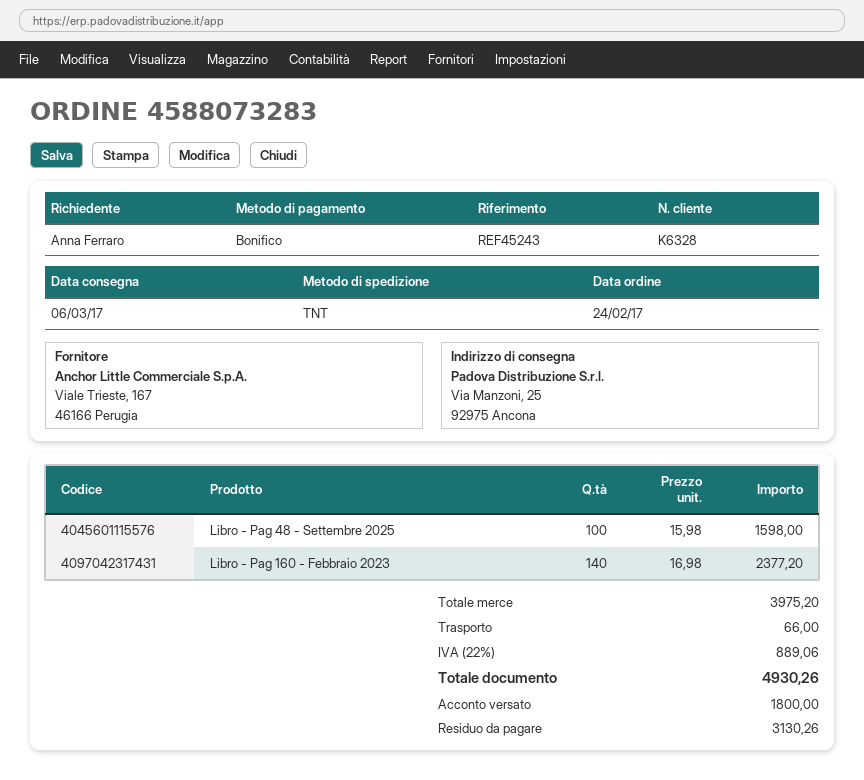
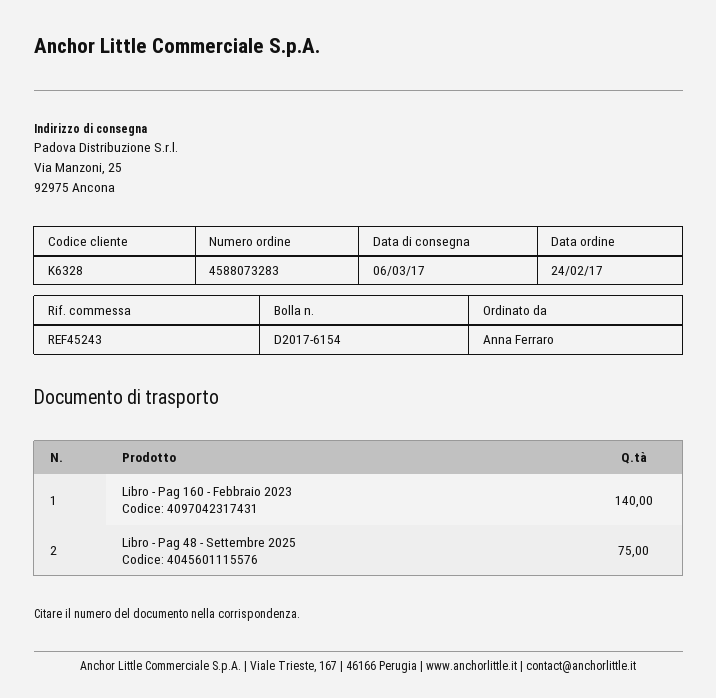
Libro - Pag 48 - Settembre 2025: 100 -> 75

